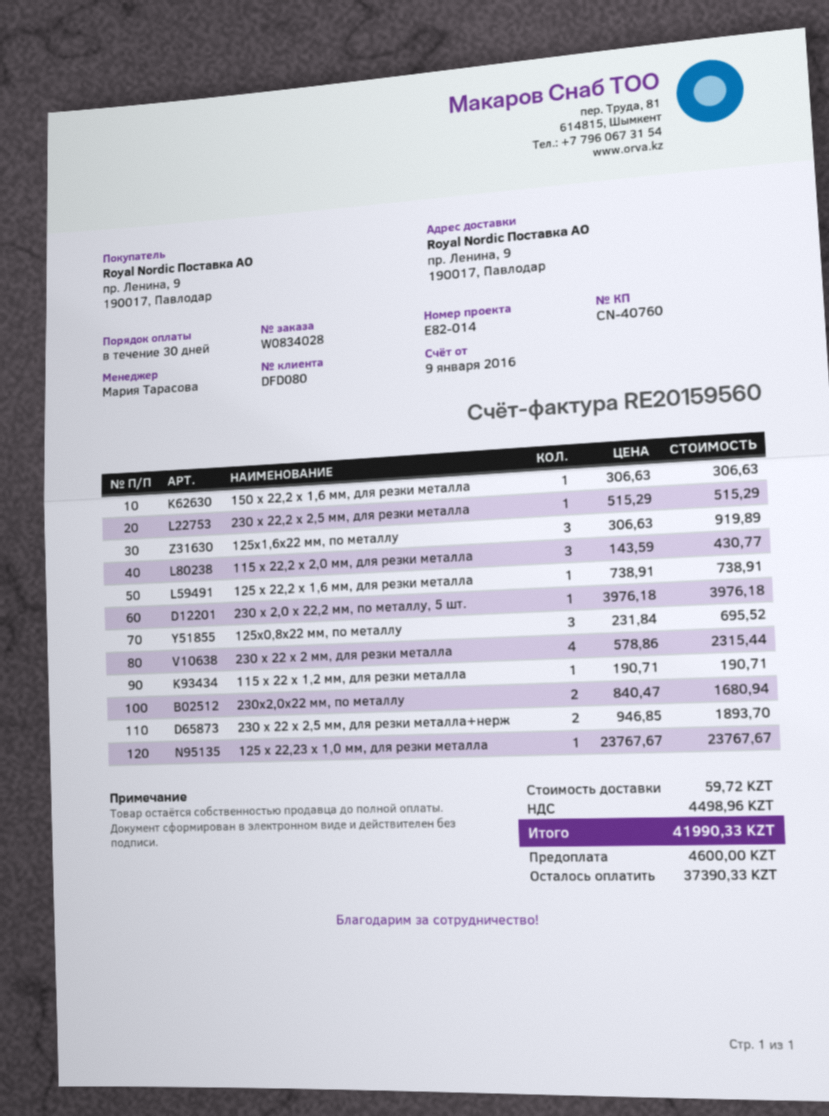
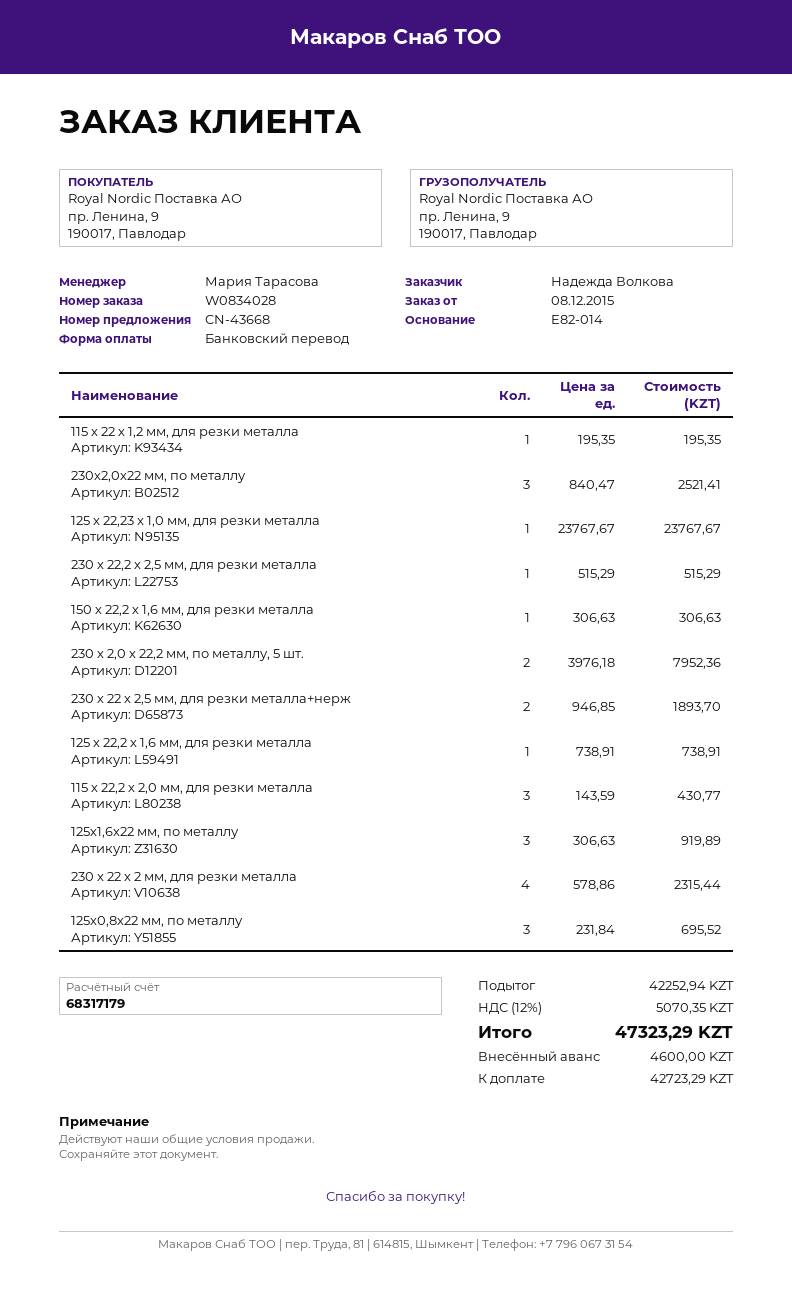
quote number: CN-40760 -> CN-43668
230 х 2,0 х 22,2 мм, по металлу, 5 шт.: 1 x 3976.18 = 3976.18 -> 2 x 3976.18 = 7952.36
115 х 22 х 1,2 мм, для резки металла: 1 x 190.71 = 190.71 -> 1 x 195.35 = 195.35
230х2,0х22 мм, по металлу: 2 x 840.47 = 1680.94 -> 3 x 840.47 = 2521.41
shipping: 59.72 -> none
tax: 4498.96 -> 5070.35
total: 41990.33 -> 47323.29
balance: 37390.33 -> 42723.29

